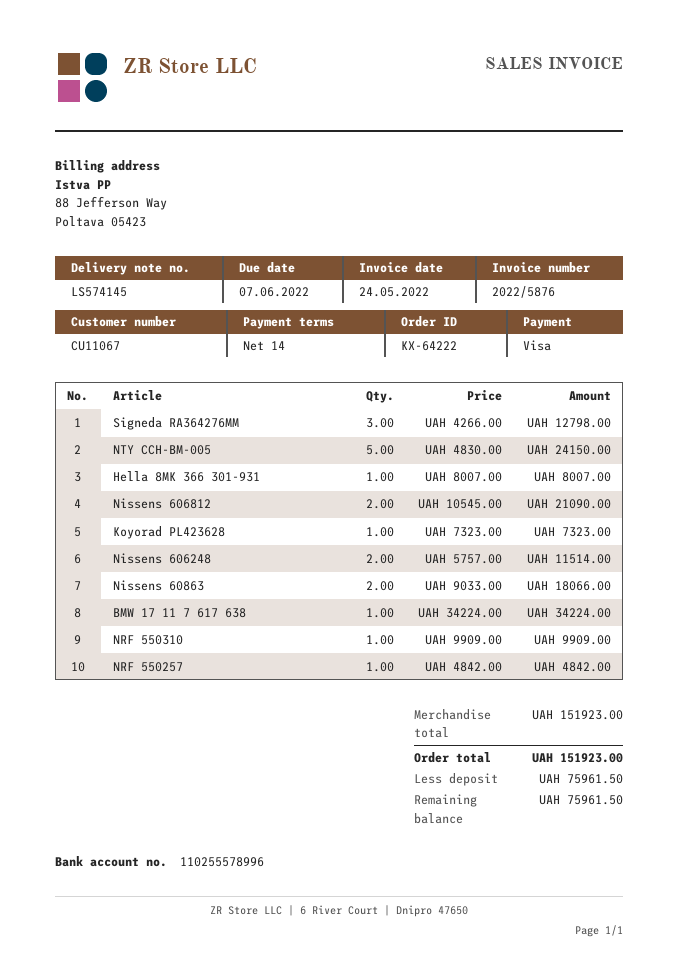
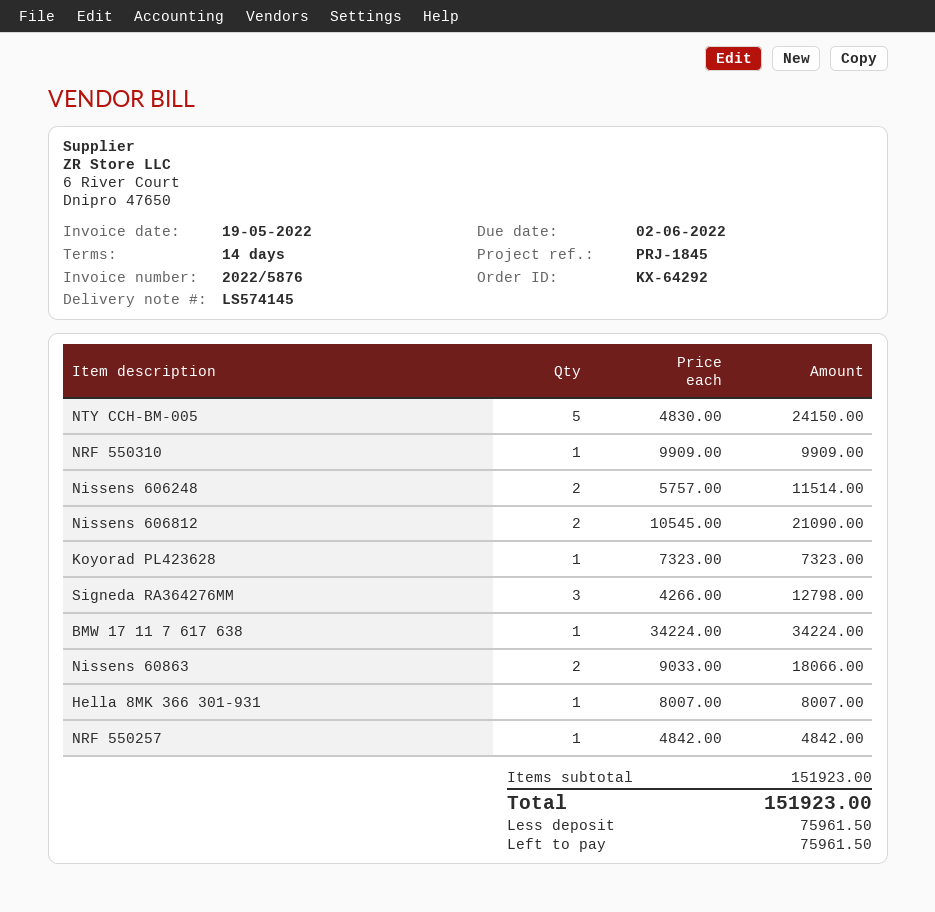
order number: KX-64222 -> KX-64292
invoice date: 2022-05-24 -> 2022-05-19
due date: 2022-06-07 -> 2022-06-02

